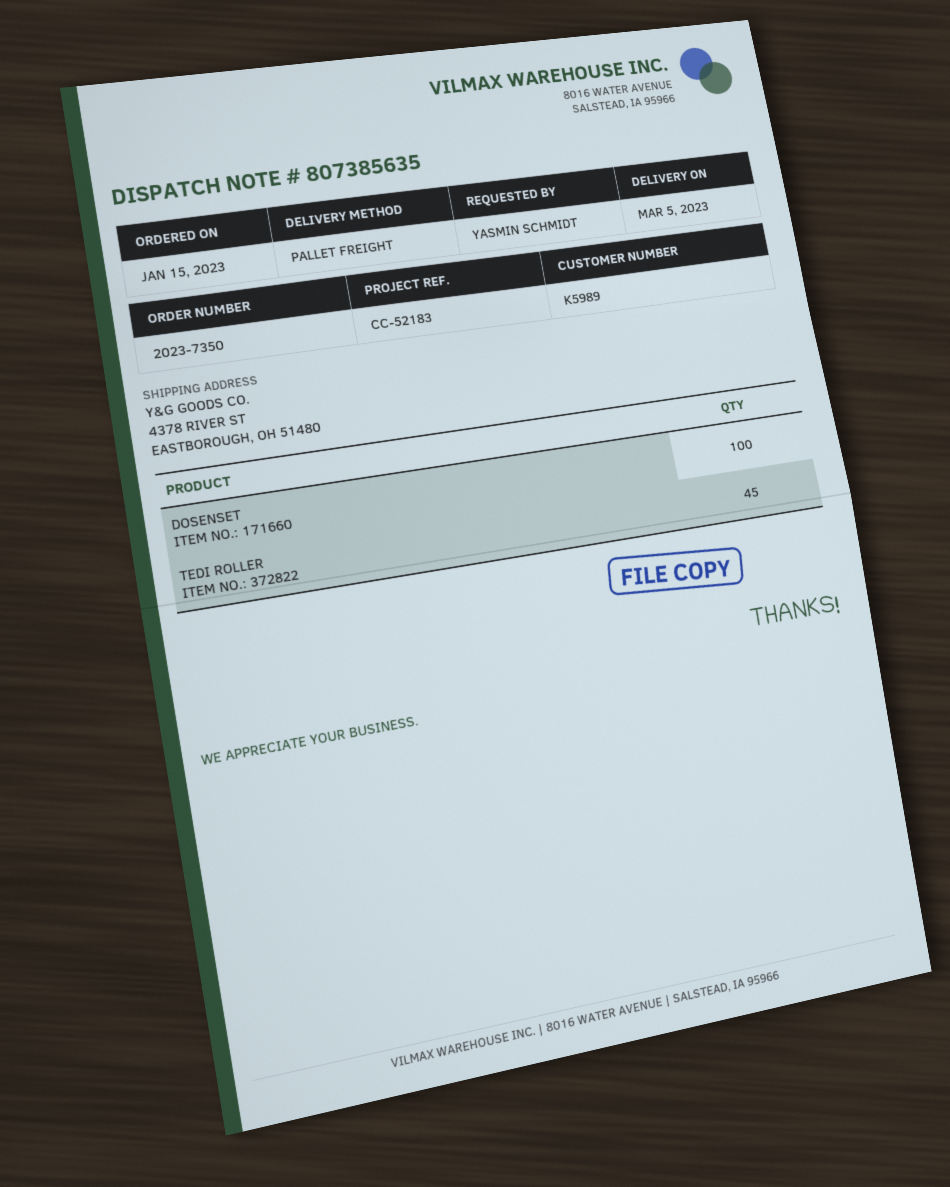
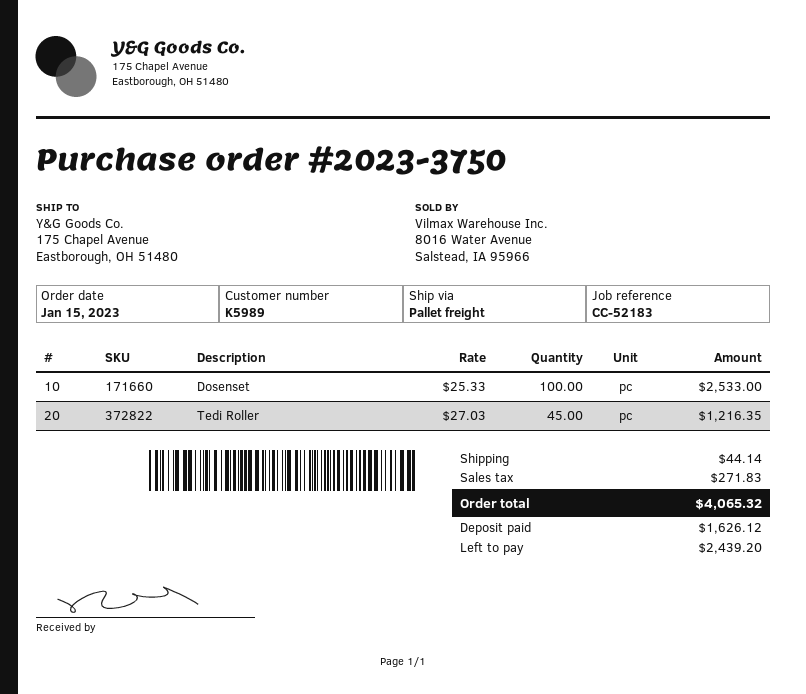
order number: 2023-7350 -> 2023-3750
ship to: 4378 RIVER ST, EASTBOROUGH, OH 51480 -> 175 Chapel Avenue, Eastborough, OH 51480

